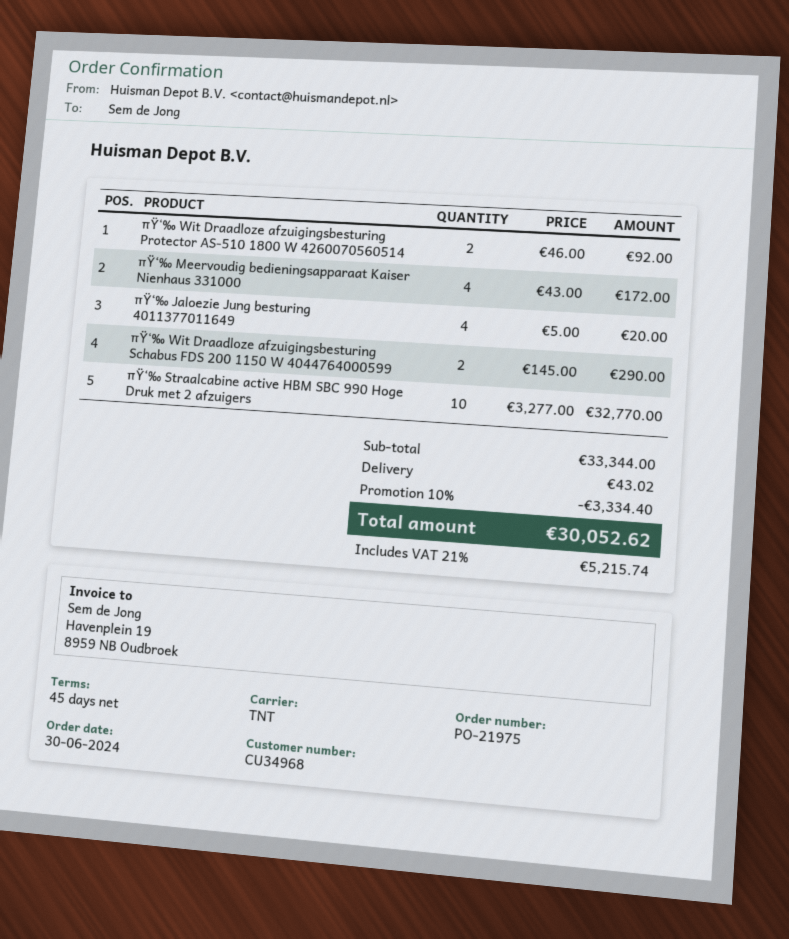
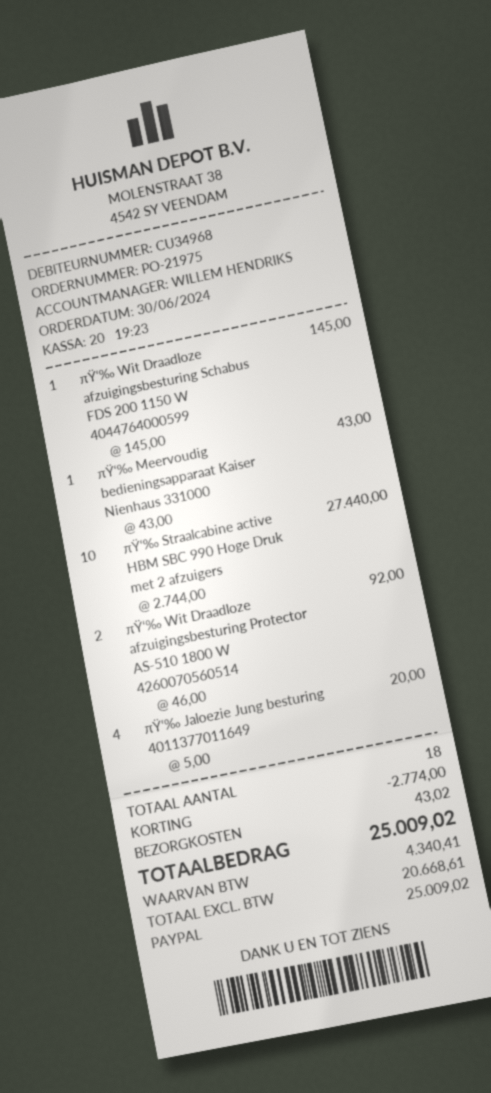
πŸ‘‰ Meervoudig bedieningsapparaat Kaiser Nienhaus 331000: 4 x 43.00 = 172.00 -> 1 x 43.00 = 43.00
πŸ‘‰ Wit Draadloze afzuigingsbesturing Schabus FDS 200 1150 W 4044764000599: 2 x 145.00 = 290.00 -> 1 x 145.00 = 145.00
πŸ‘‰ Straalcabine active HBM SBC 990 Hoge Druk met 2 afzuigers: 10 x 3277.00 = 32770.00 -> 10 x 2744.00 = 27440.00
discount: 3334.40 -> 2774.00
tax: 5215.74 -> 4340.41
total: 30052.62 -> 25009.02

